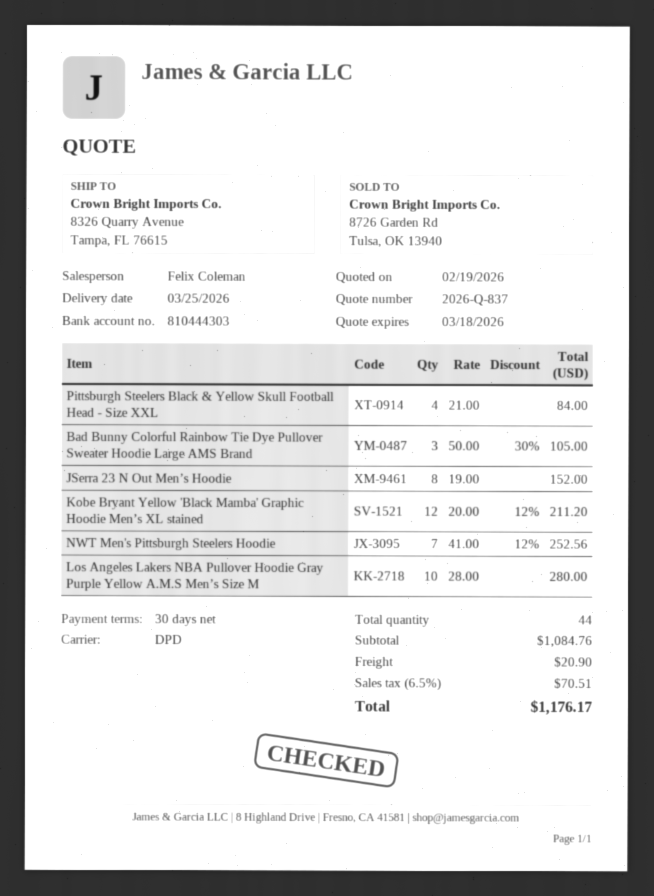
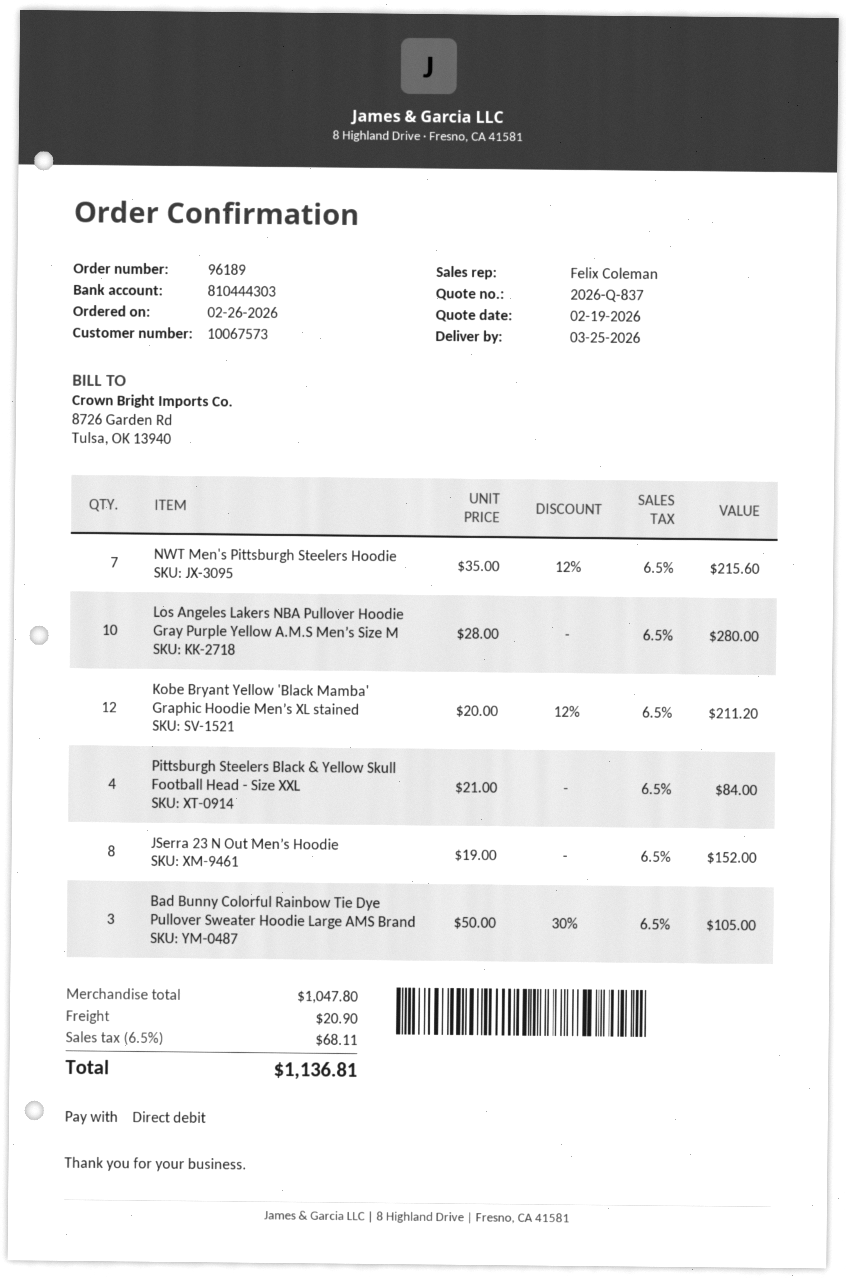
NWT Men's Pittsburgh Steelers Hoodie: 7 x 41.00 - 12% = 252.56 -> 7 x 35.00 - 12% = 215.60
subtotal: 1084.76 -> 1047.80
tax: 6.5% = 70.51 -> 6.5% = 68.11
total: 1176.17 -> 1136.81

